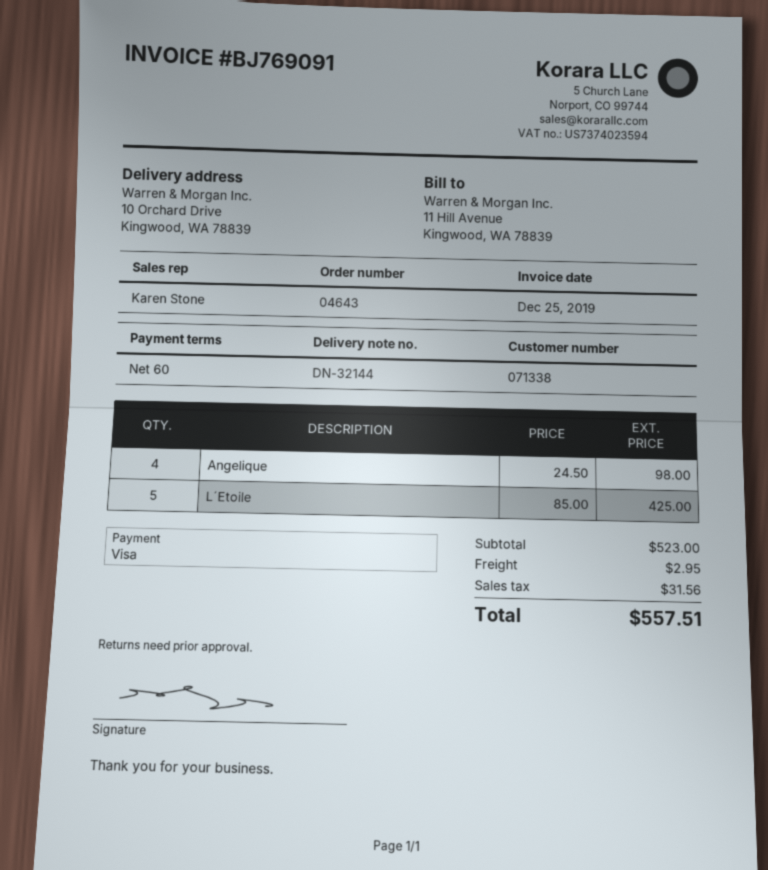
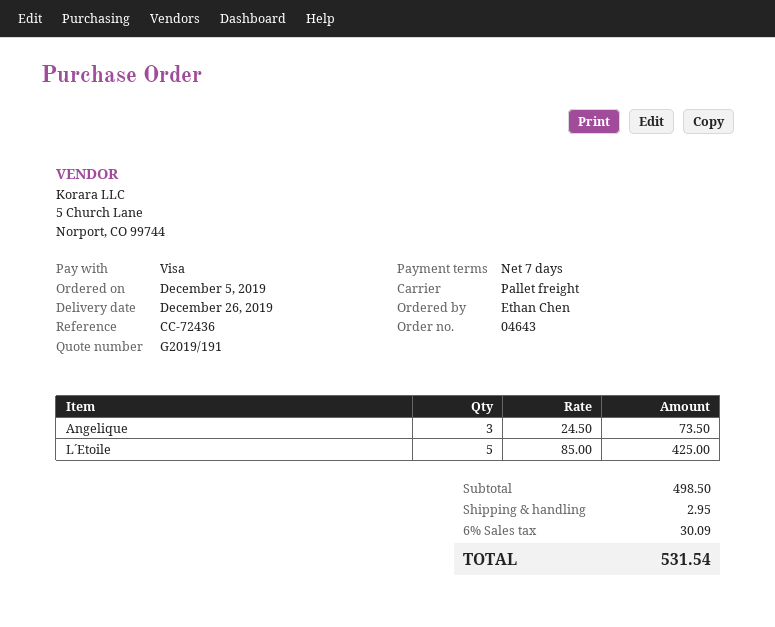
payment terms: 60 days -> 7 days
Angelique: 4 x 24.50 = 98.00 -> 3 x 24.50 = 73.50
subtotal: 523.00 -> 498.50
tax: 31.56 -> 30.09
total: 557.51 -> 531.54

